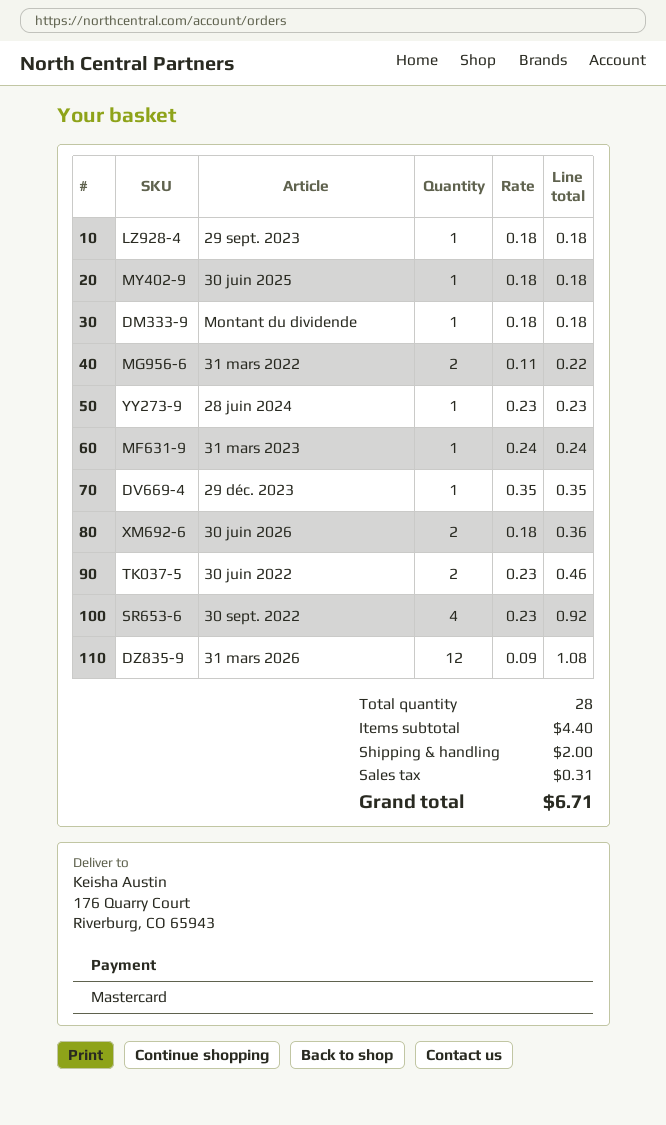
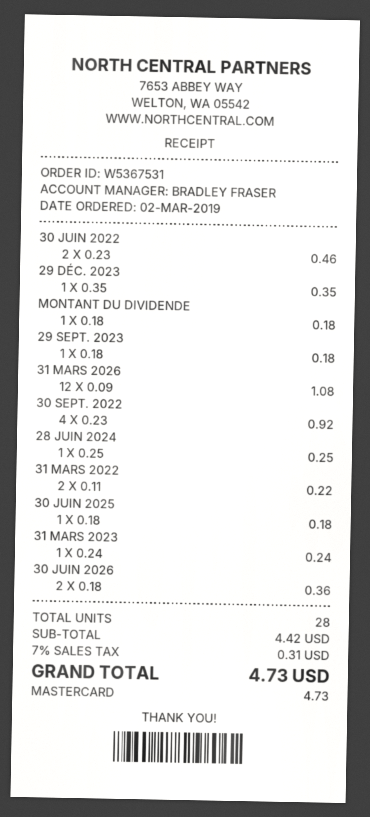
28 juin 2024: 1 x 0.23 = 0.23 -> 1 x 0.25 = 0.25
subtotal: 4.40 -> 4.42
shipping: 2.00 -> none
total: 6.71 -> 4.73

